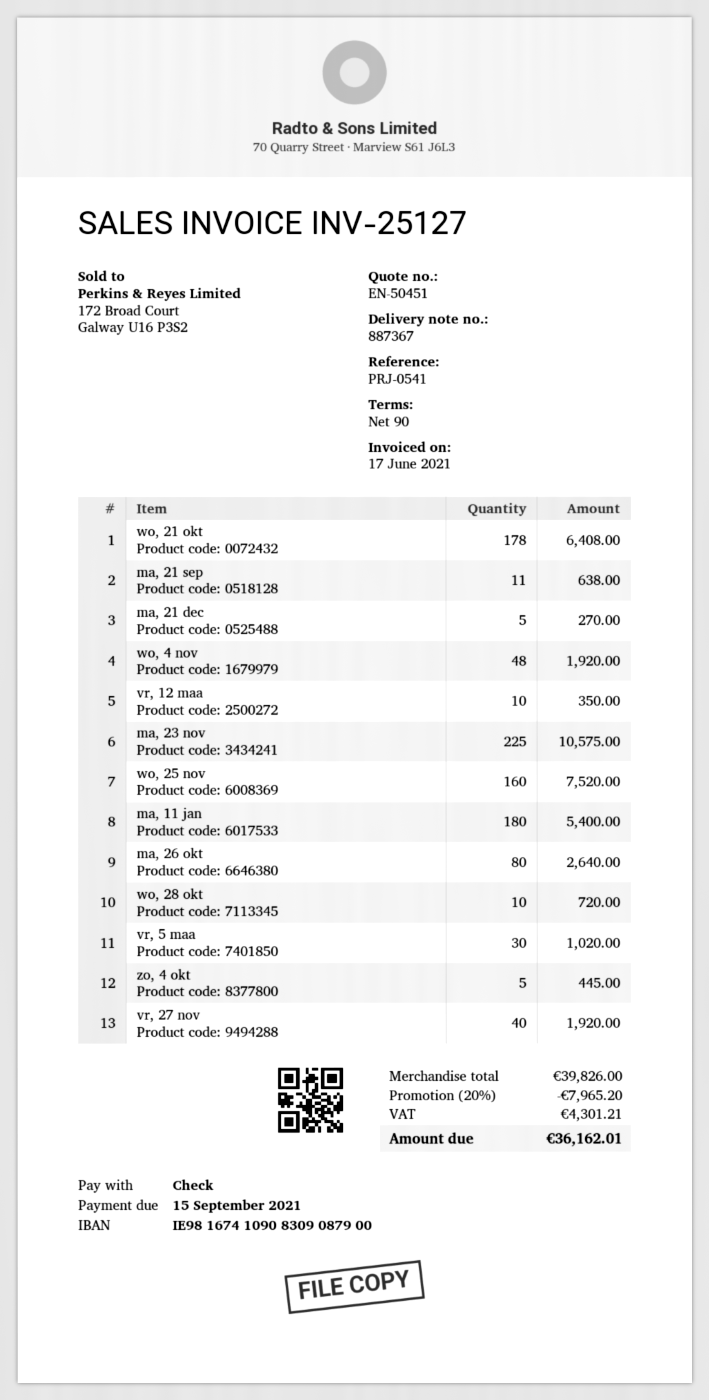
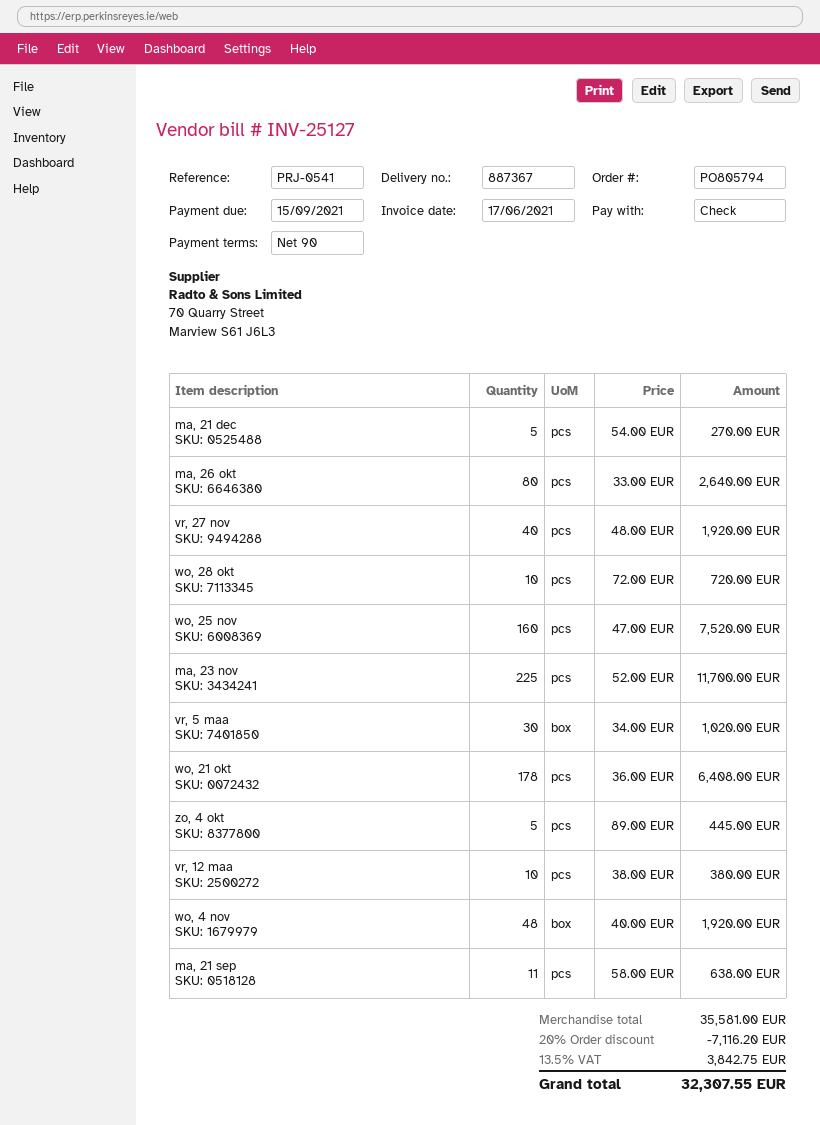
vr, 12 maa: 10 for 350.00 -> 10 for 380.00
ma, 23 nov: 225 for 10575.00 -> 225 for 11700.00
ma, 11 jan: 180 for 5400.00 -> none
subtotal: 39826.00 -> 35581.00
discount: 20% = 7965.20 -> 20% = 7116.20
tax: 4301.21 -> 3842.75
total: 36162.01 -> 32307.55

